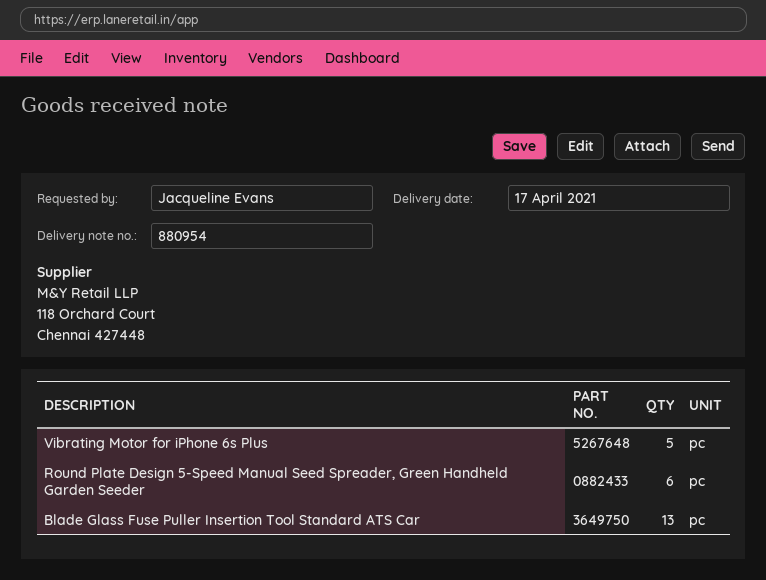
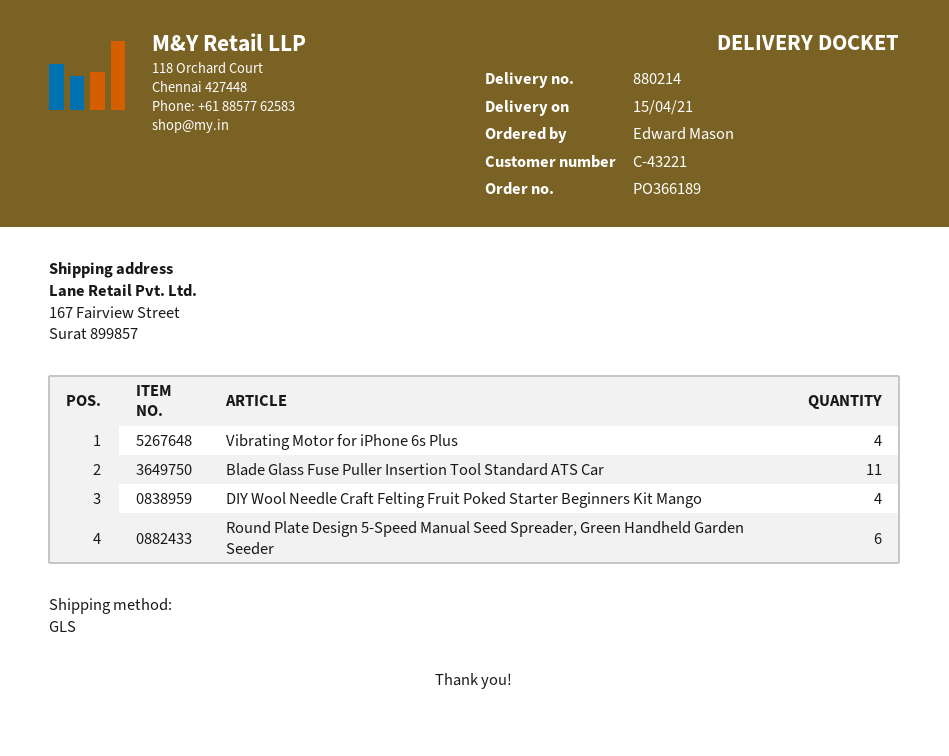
delivery note number: 880954 -> 880214
delivery date: 2021-04-17 -> 2021-04-15
ordered by: Jacqueline Evans -> Edward Mason
Vibrating Motor for iPhone 6s Plus: 5 -> 4
Blade Glass Fuse Puller Insertion Tool Standard ATS Car: 13 -> 11
DIY Wool Needle Craft Felting Fruit Poked Starter Beginners Kit Mango: none -> 4

